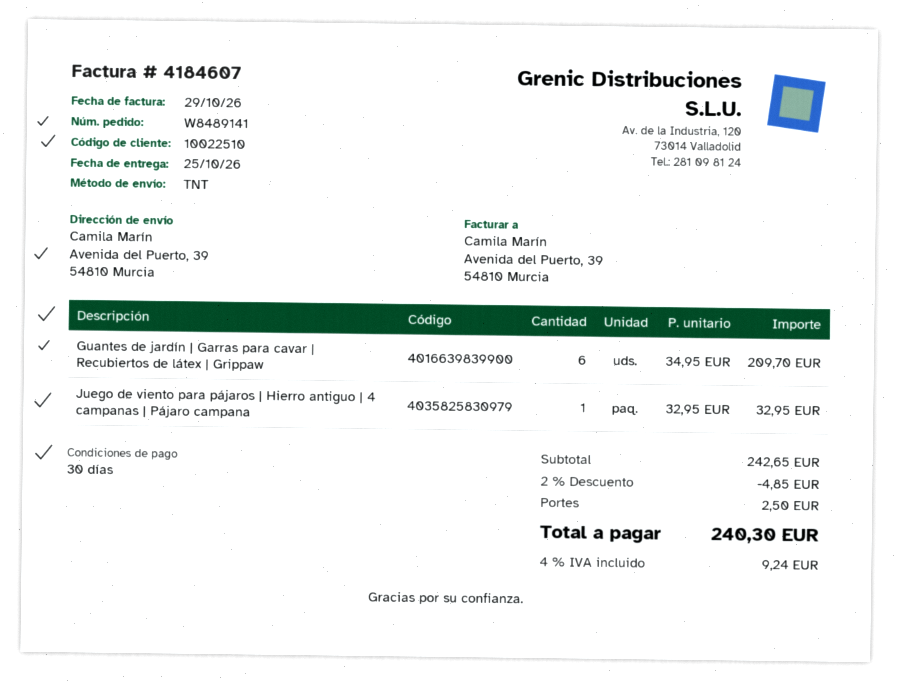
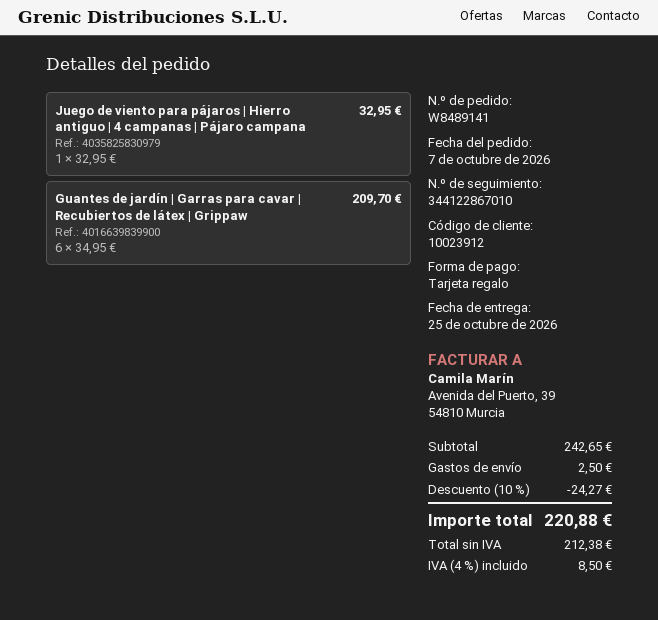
customer number: 10022510 -> 10023912
discount: 2% = 4.85 -> 10% = 24.27
tax: 4% = 9.24 -> 4% = 8.50
total: 240.30 -> 220.88

